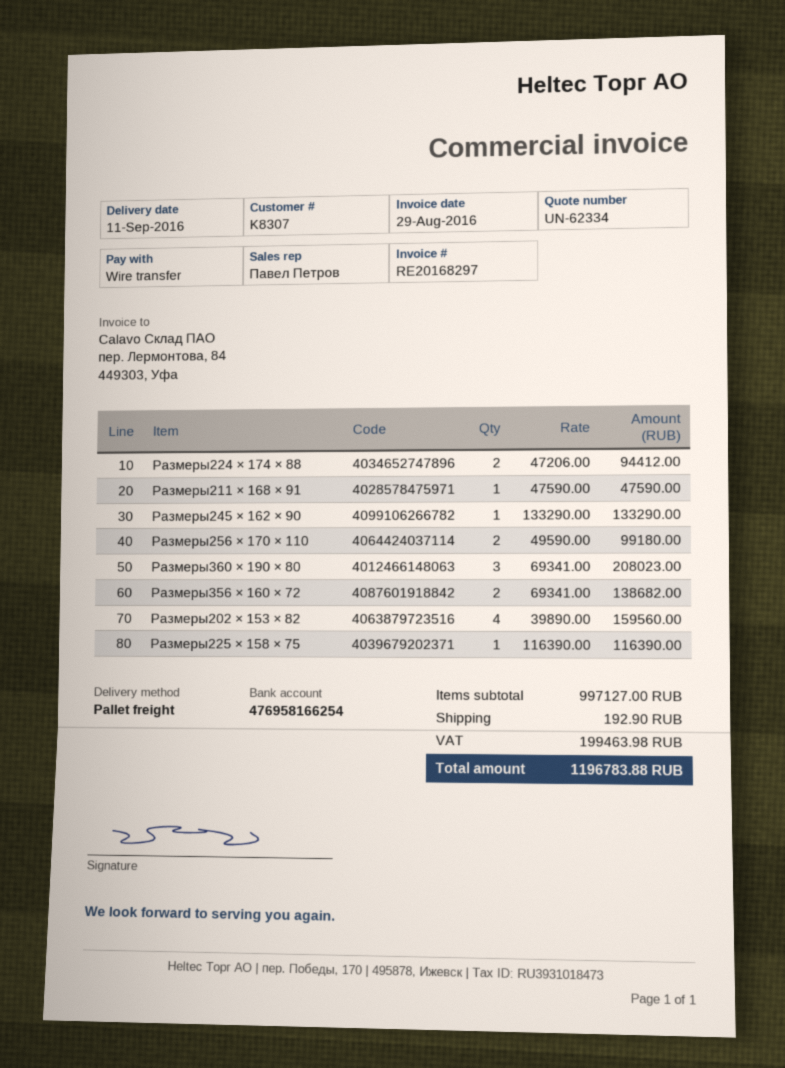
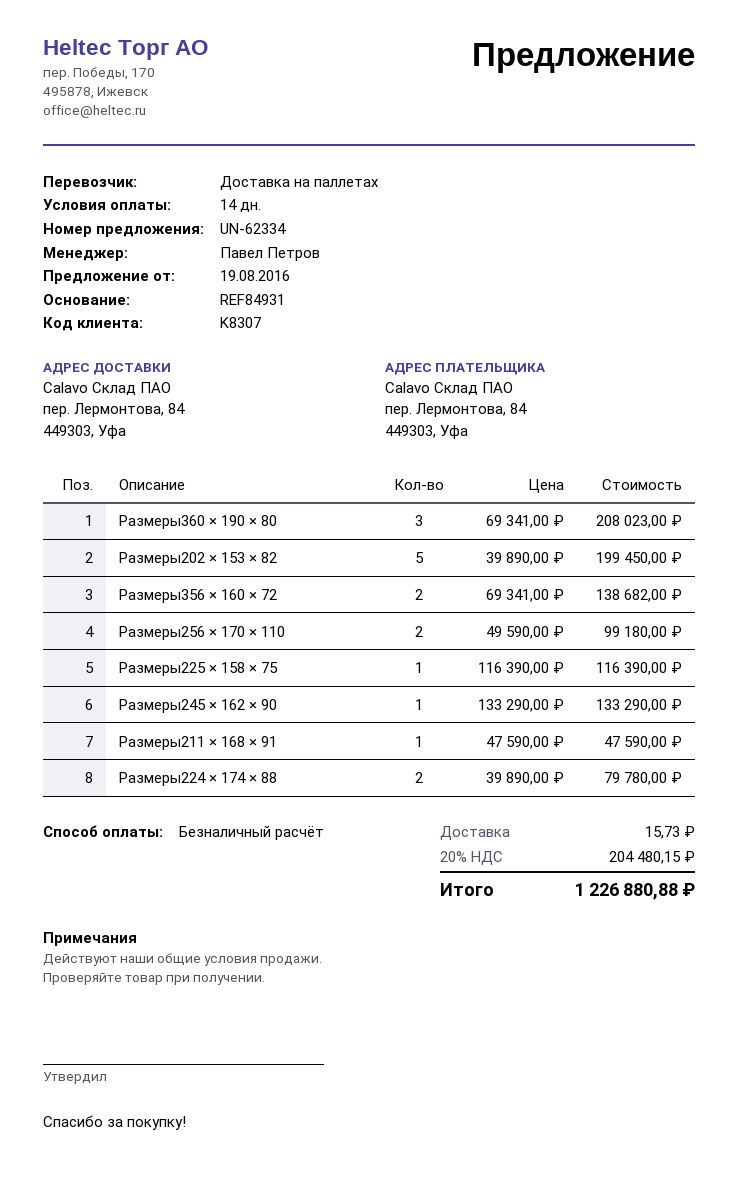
Размеры224 × 174 × 88: 2 x 47206.00 = 94412.00 -> 2 x 39890.00 = 79780.00
Размеры202 × 153 × 82: 4 x 39890.00 = 159560.00 -> 5 x 39890.00 = 199450.00
shipping: 192.90 -> 15.73
tax: 199463.98 -> 204480.15
total: 1196783.88 -> 1226880.88

